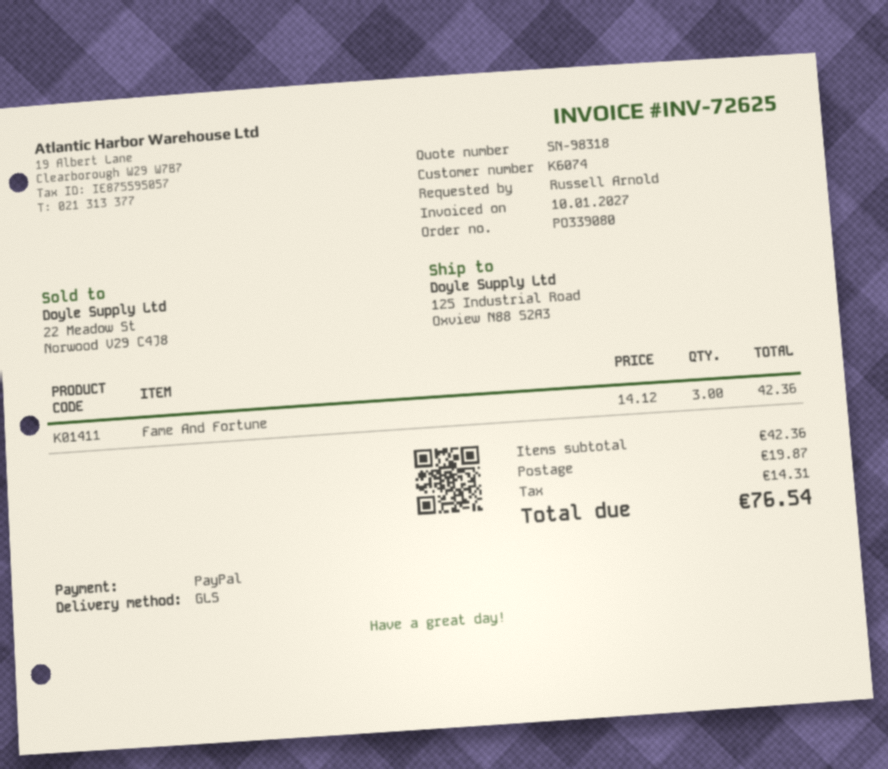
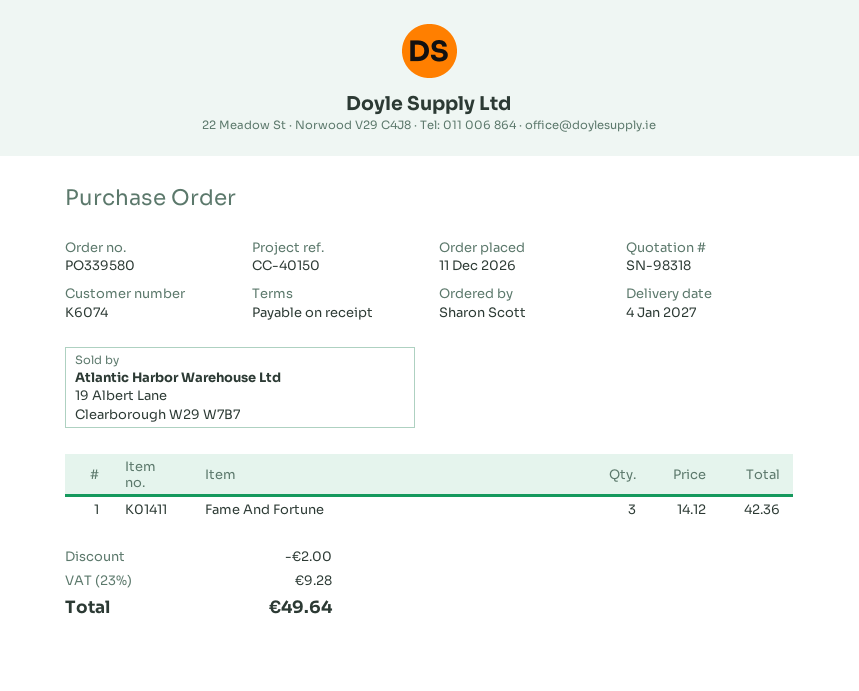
order number: PO339080 -> PO339580
ordered by: Russell Arnold -> Sharon Scott
discount: none -> 2.00
shipping: 19.87 -> none
tax: 14.31 -> 9.28
total: 76.54 -> 49.64

